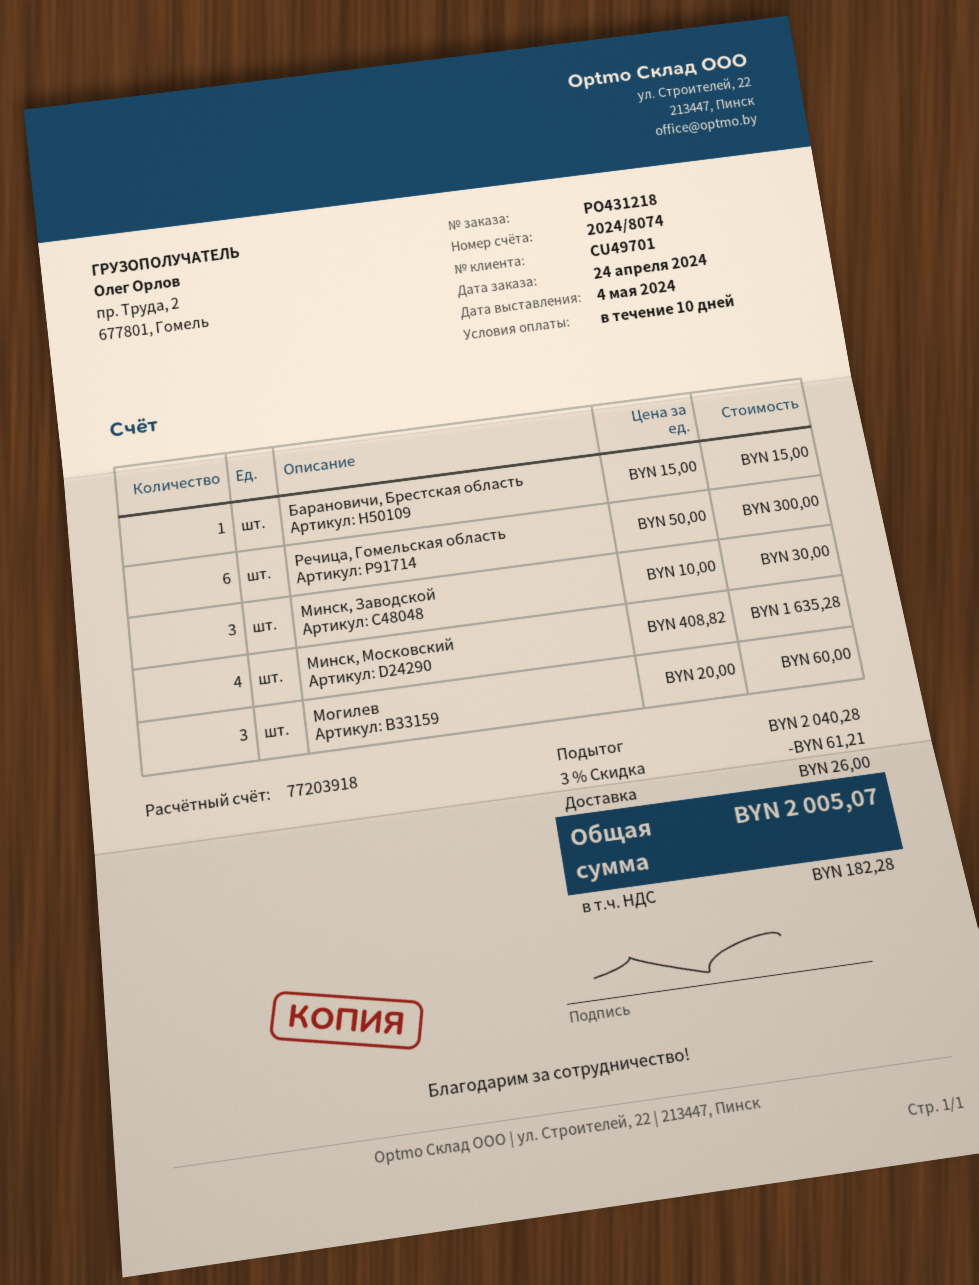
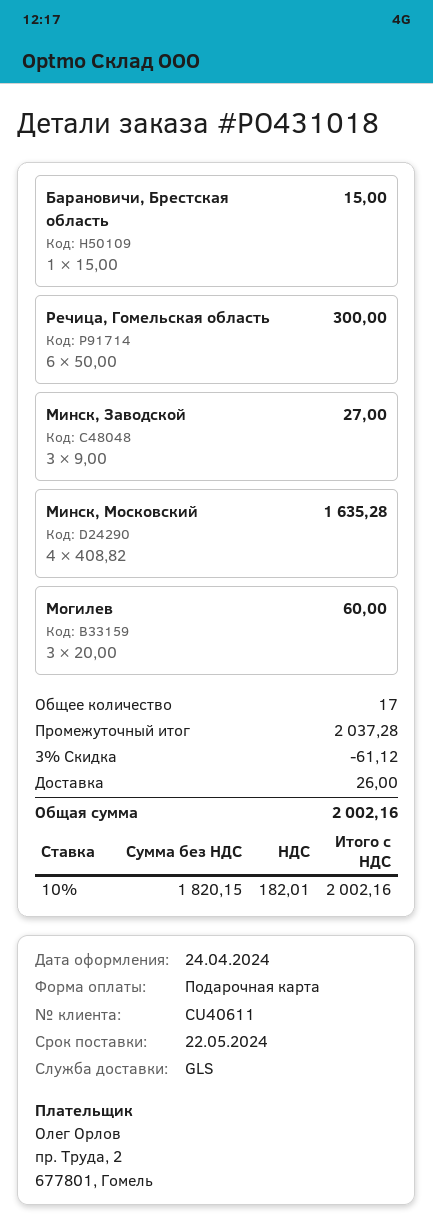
order number: PO431218 -> PO431018
customer number: CU49701 -> CU40611
Минск, Заводской: 3 x 10.00 = 30.00 -> 3 x 9.00 = 27.00
subtotal: 2040.28 -> 2037.28
discount: 3% = 61.21 -> 3% = 61.12
tax: 182.28 -> 182.01
total: 2005.07 -> 2002.16

